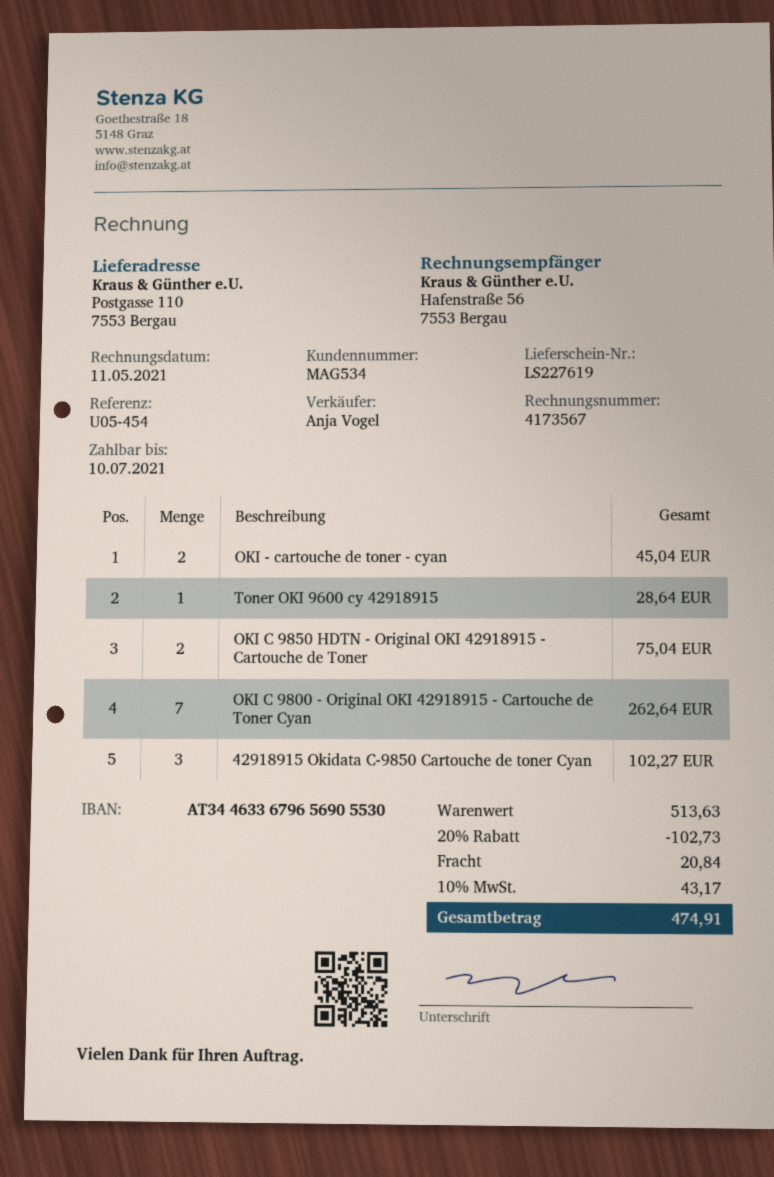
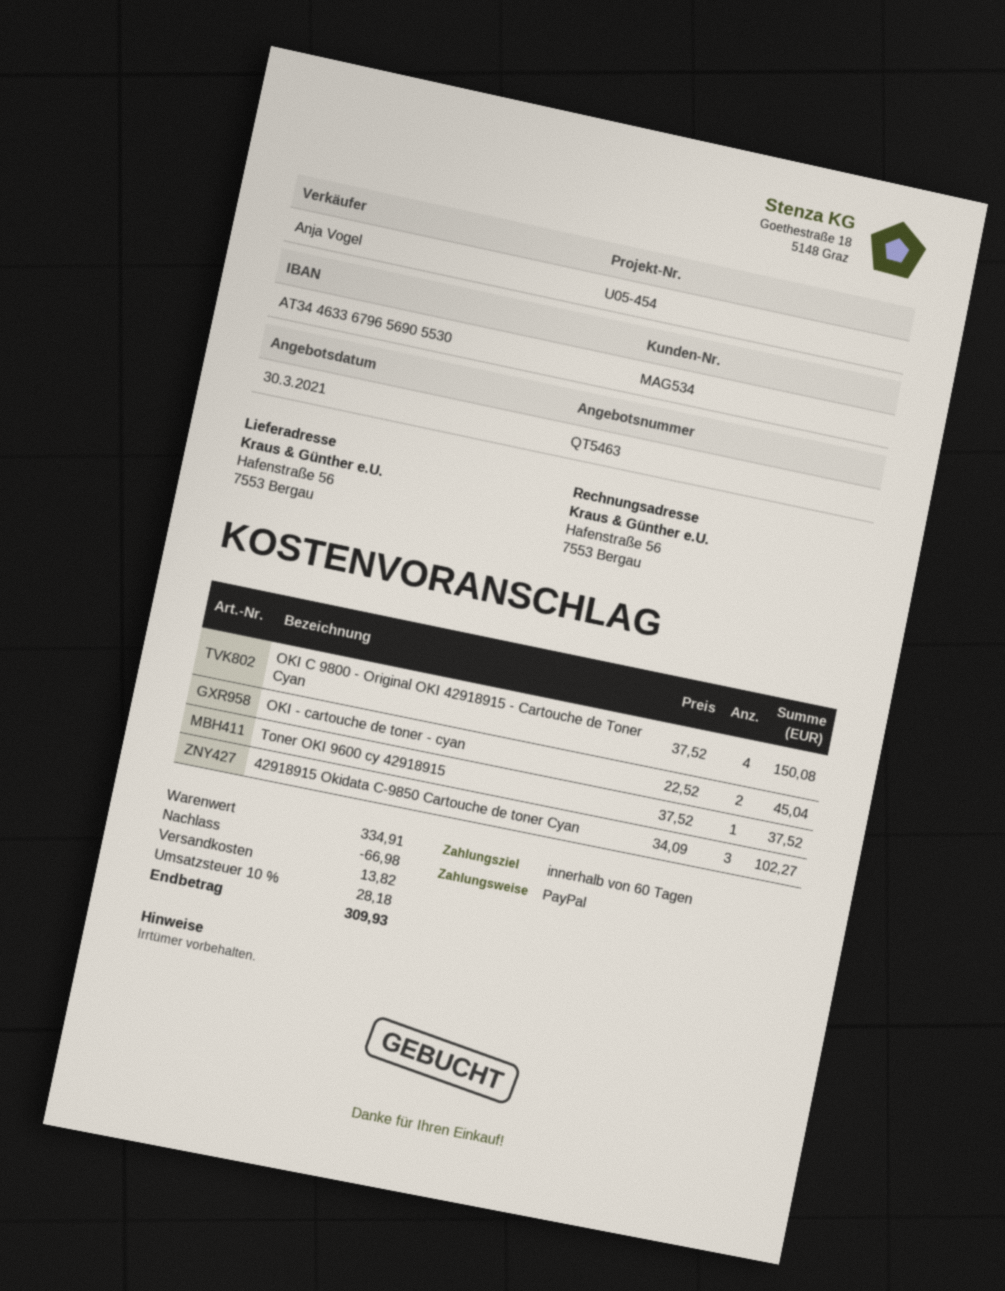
ship to: Postgasse 110, 7553 Bergau -> Hafenstraße 56, 7553 Bergau
Toner OKI 9600 cy 42918915: 1 for 28.64 -> 1 for 37.52
OKI C 9850 HDTN - Original OKI 42918915 - Cartouche de Toner: 2 for 75.04 -> none
OKI C 9800 - Original OKI 42918915 - Cartouche de Toner Cyan: 7 for 262.64 -> 4 for 150.08
subtotal: 513.63 -> 334.91
discount: 102.73 -> 66.98
shipping: 20.84 -> 13.82
tax: 10% = 43.17 -> 10% = 28.18
total: 474.91 -> 309.93

